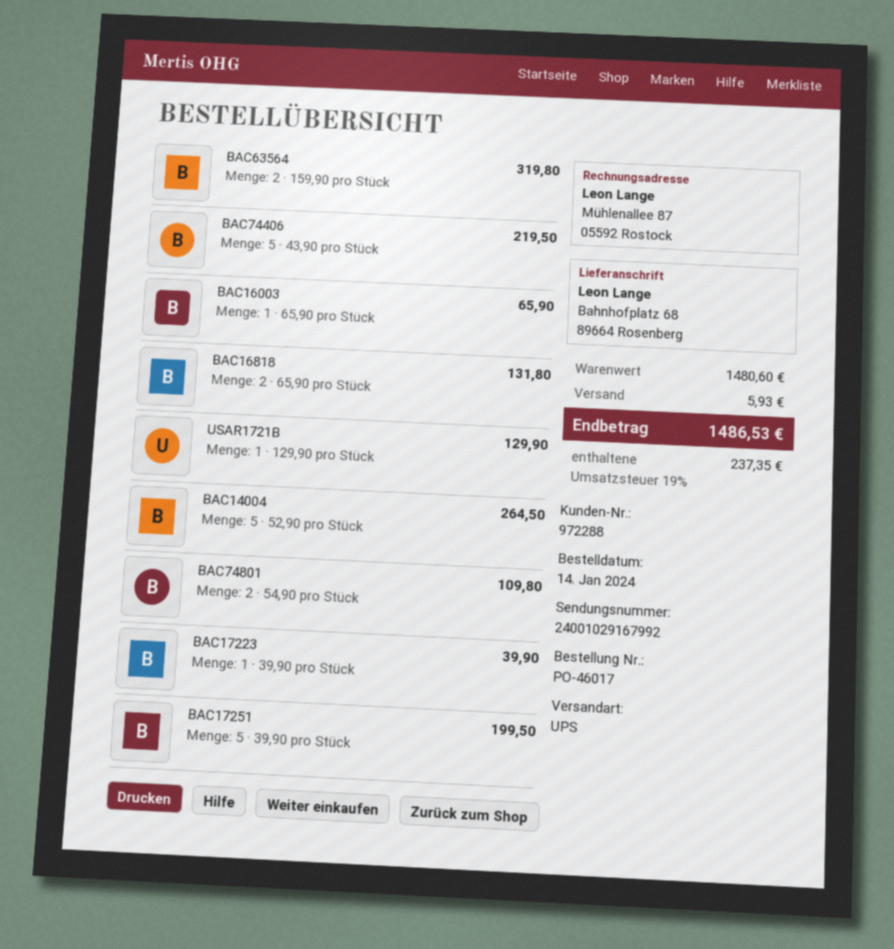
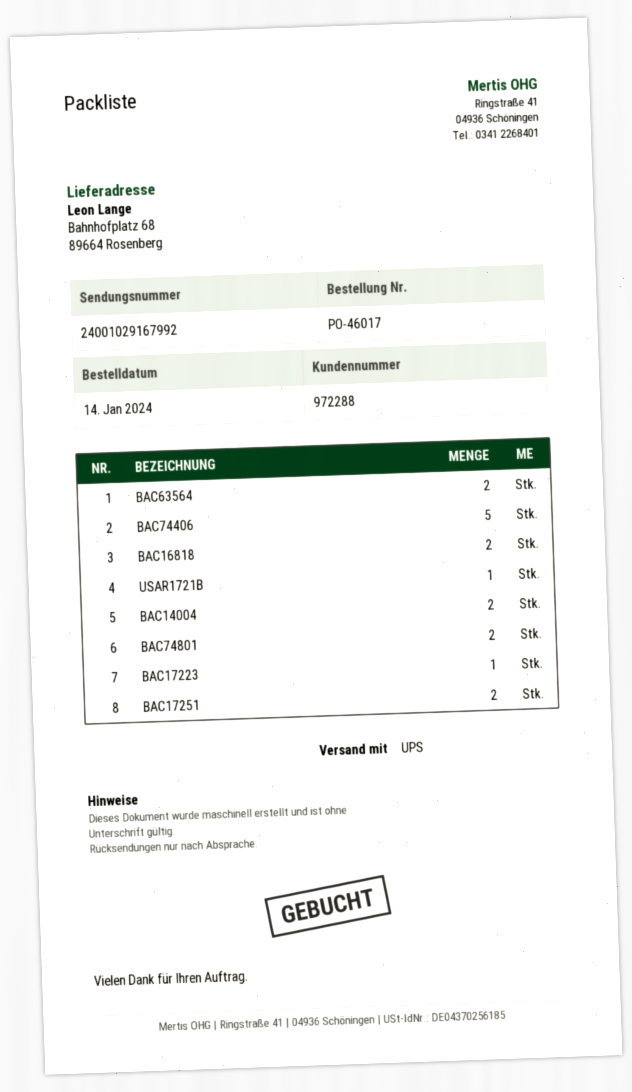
BAC16003: 1 -> none
BAC14004: 5 -> 2
BAC17251: 5 -> 2

